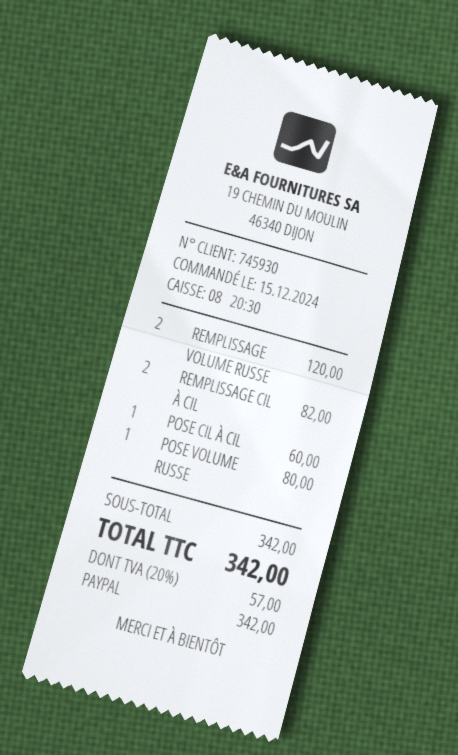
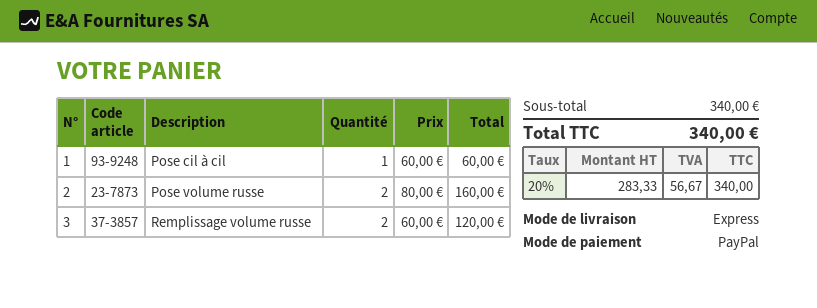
REMPLISSAGE CIL À CIL: 2 for 82.00 -> none
POSE VOLUME RUSSE: 1 for 80.00 -> 2 for 160.00
subtotal: 342.00 -> 340.00
tax: 20% = 57.00 -> 20% = 56.67
total: 342.00 -> 340.00

